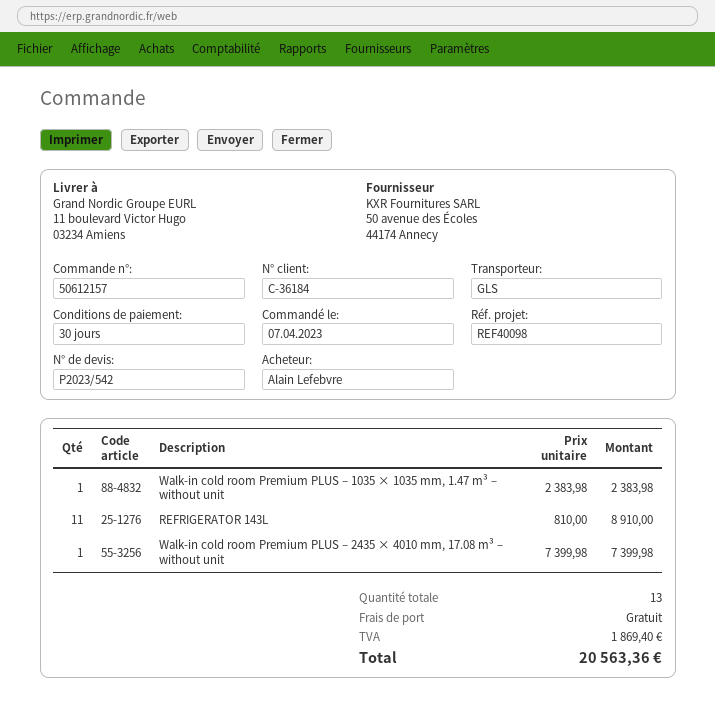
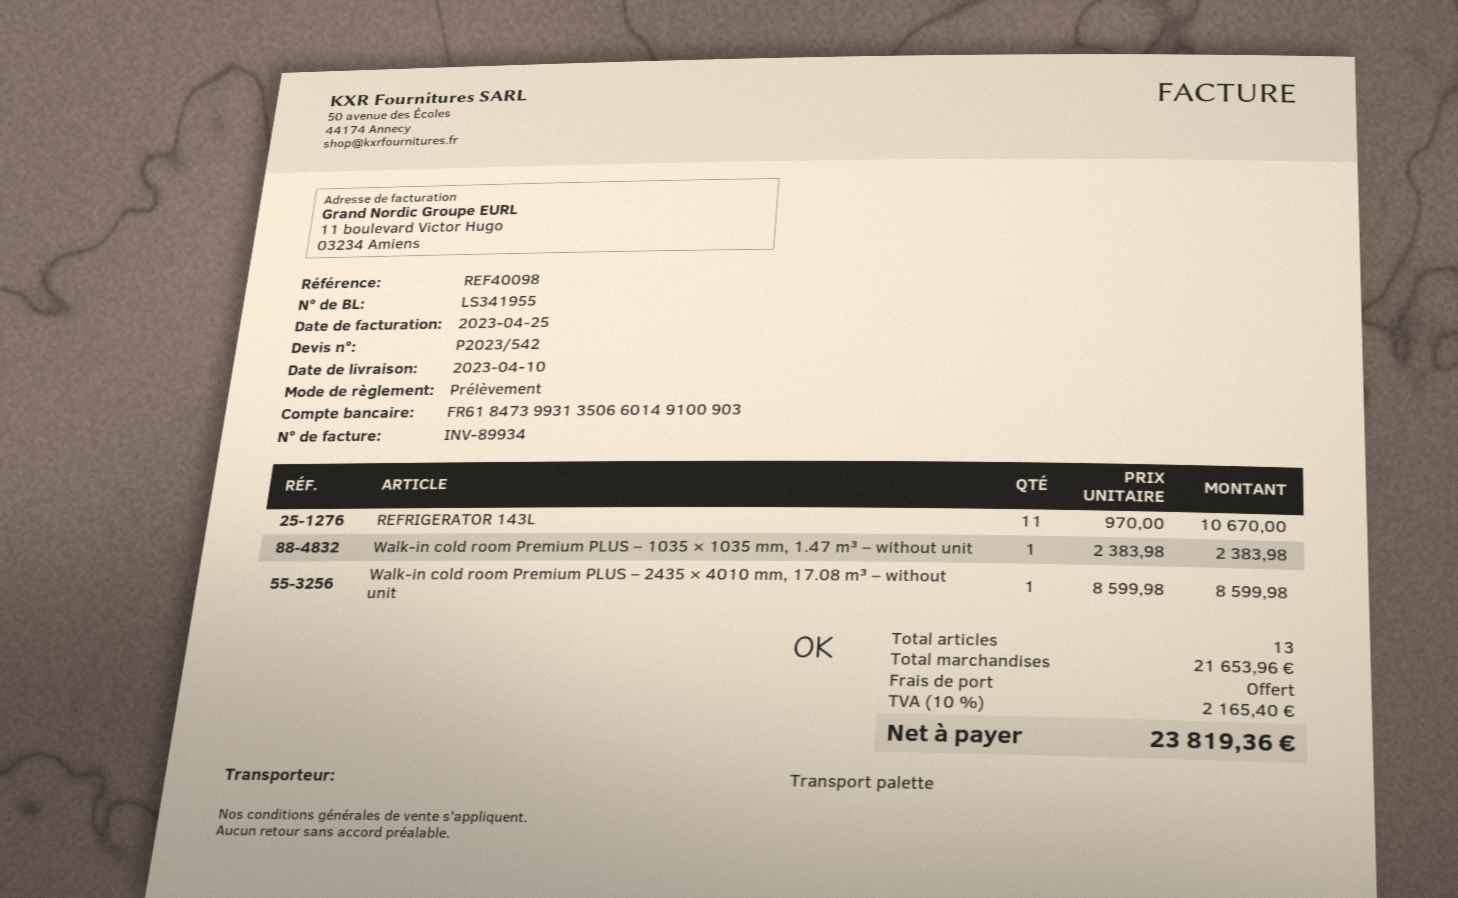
shipping method: GLS -> pallet freight
REFRIGERATOR 143L: 11 x 810.00 = 8910.00 -> 11 x 970.00 = 10670.00
Walk-in cold room Premium PLUS – 2435 × 4010 mm, 17.08 m³ – without unit: 1 x 7399.98 = 7399.98 -> 1 x 8599.98 = 8599.98
tax: 1869.40 -> 2165.40
total: 20563.36 -> 23819.36

